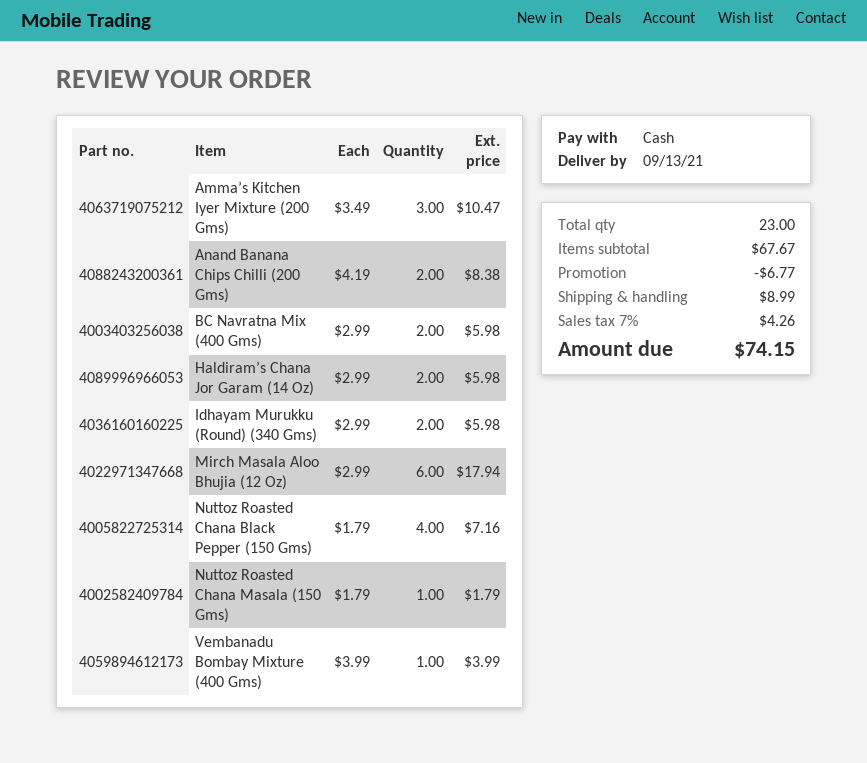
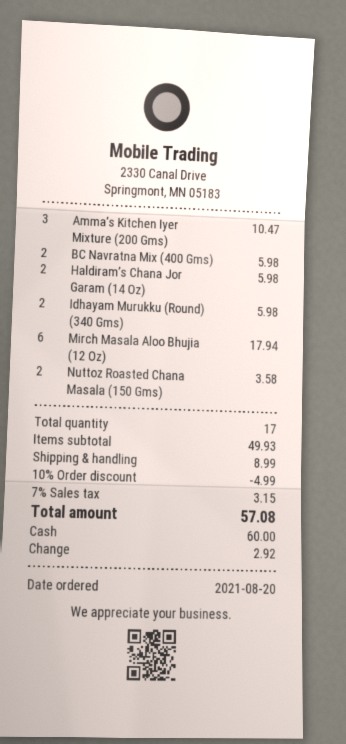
Anand Banana Chips Chilli (200 Gms): 2 for 8.38 -> none
Nuttoz Roasted Chana Black Pepper (150 Gms): 4 for 7.16 -> none
Nuttoz Roasted Chana Masala (150 Gms): 1 for 1.79 -> 2 for 3.58
Vembanadu Bombay Mixture (400 Gms): 1 for 3.99 -> none
total quantity: 23 -> 17
subtotal: 67.67 -> 49.93
discount: 6.77 -> 4.99
tax: 7% = 4.26 -> 7% = 3.15
total: 74.15 -> 57.08

